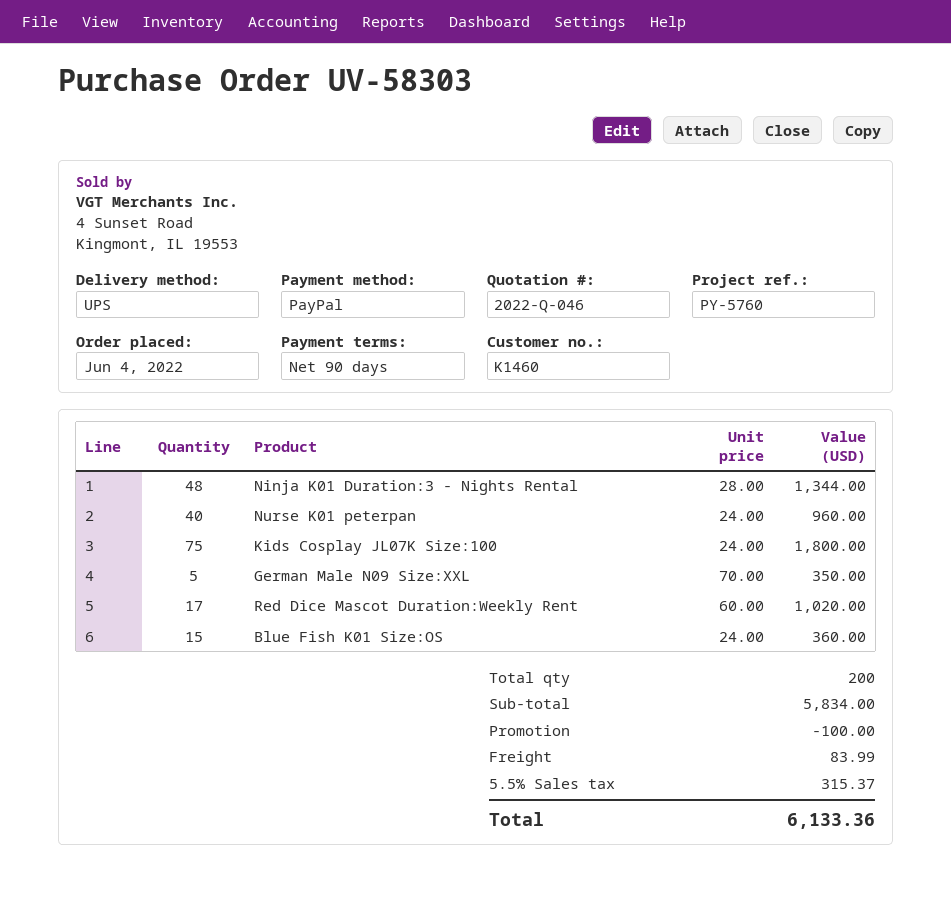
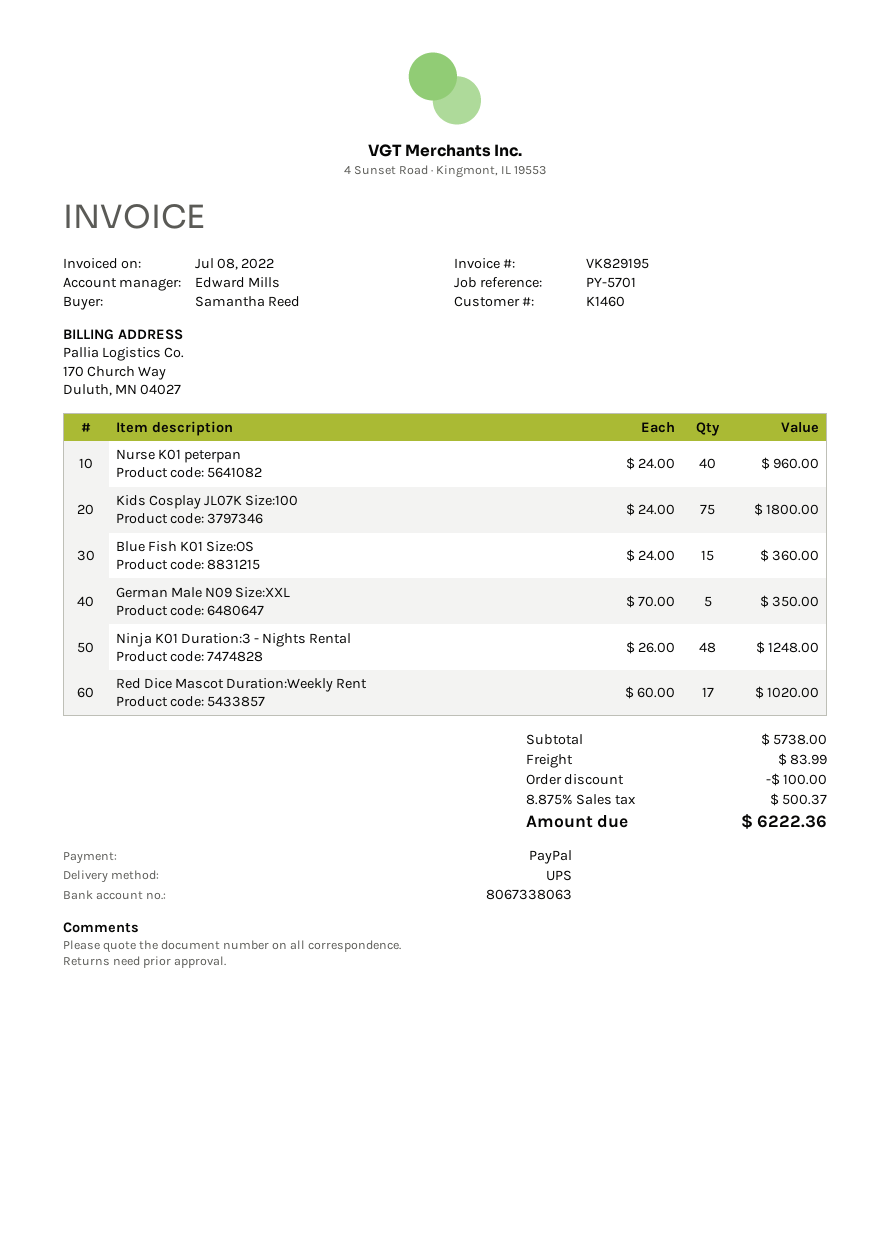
reference: PY-5760 -> PY-5701
Ninja K01 Duration:3 - Nights Rental: 48 x 28.00 = 1344.00 -> 48 x 26.00 = 1248.00
subtotal: 5834.00 -> 5738.00
tax: 5.5% = 315.37 -> 8.875% = 500.37
total: 6133.36 -> 6222.36

